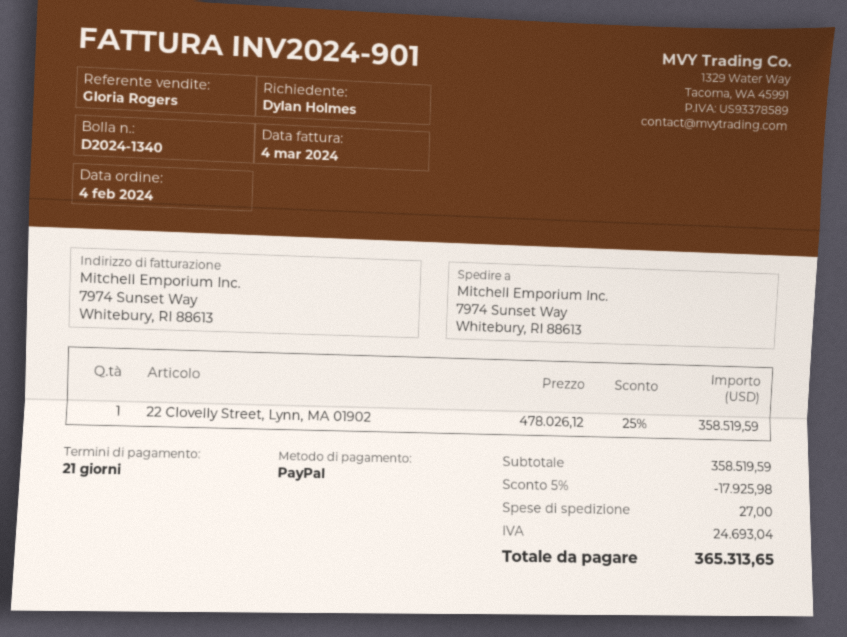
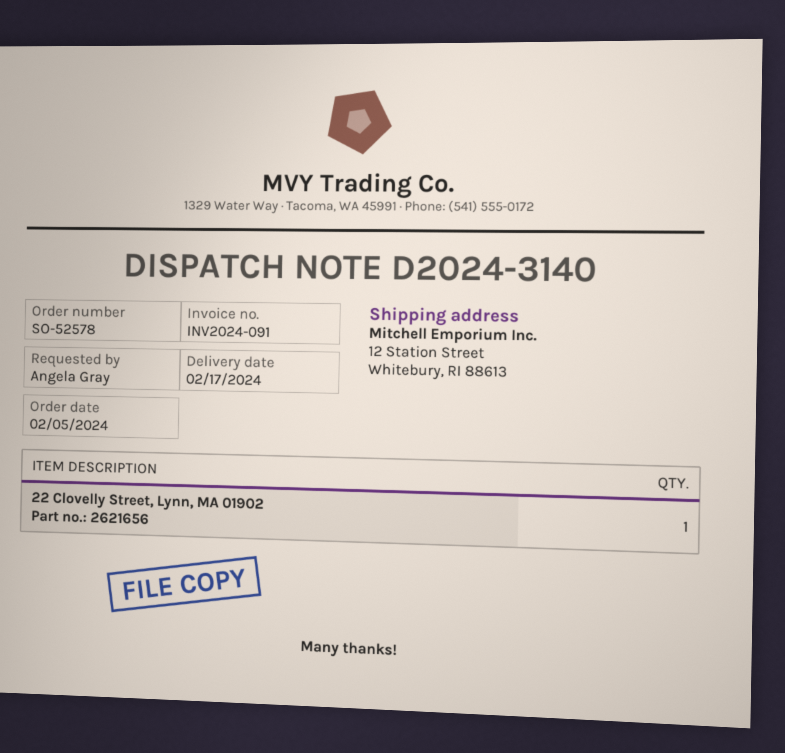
order date: 2024-02-04 -> 2024-02-05
delivery note number: D2024-1340 -> D2024-3140
invoice number: INV2024-901 -> INV2024-091
ordered by: Dylan Holmes -> Angela Gray
ship to: 7974 Sunset Way, Whitebury, RI 88613 -> 12 Station Street, Whitebury, RI 88613

